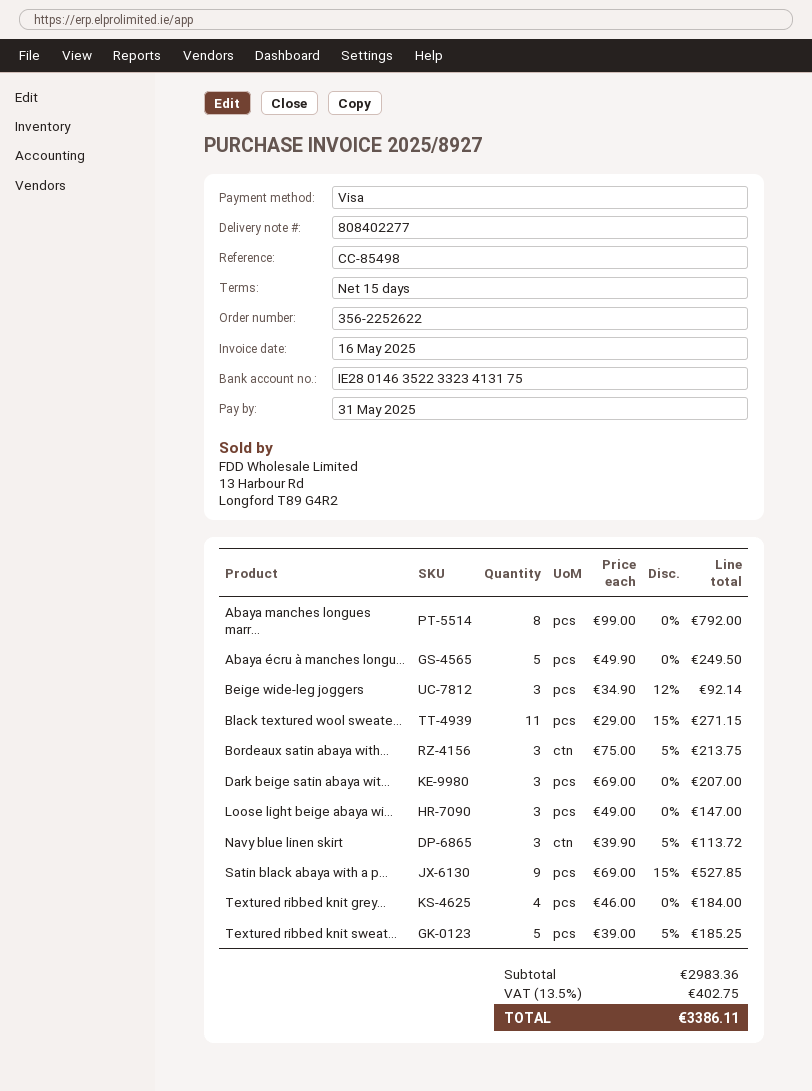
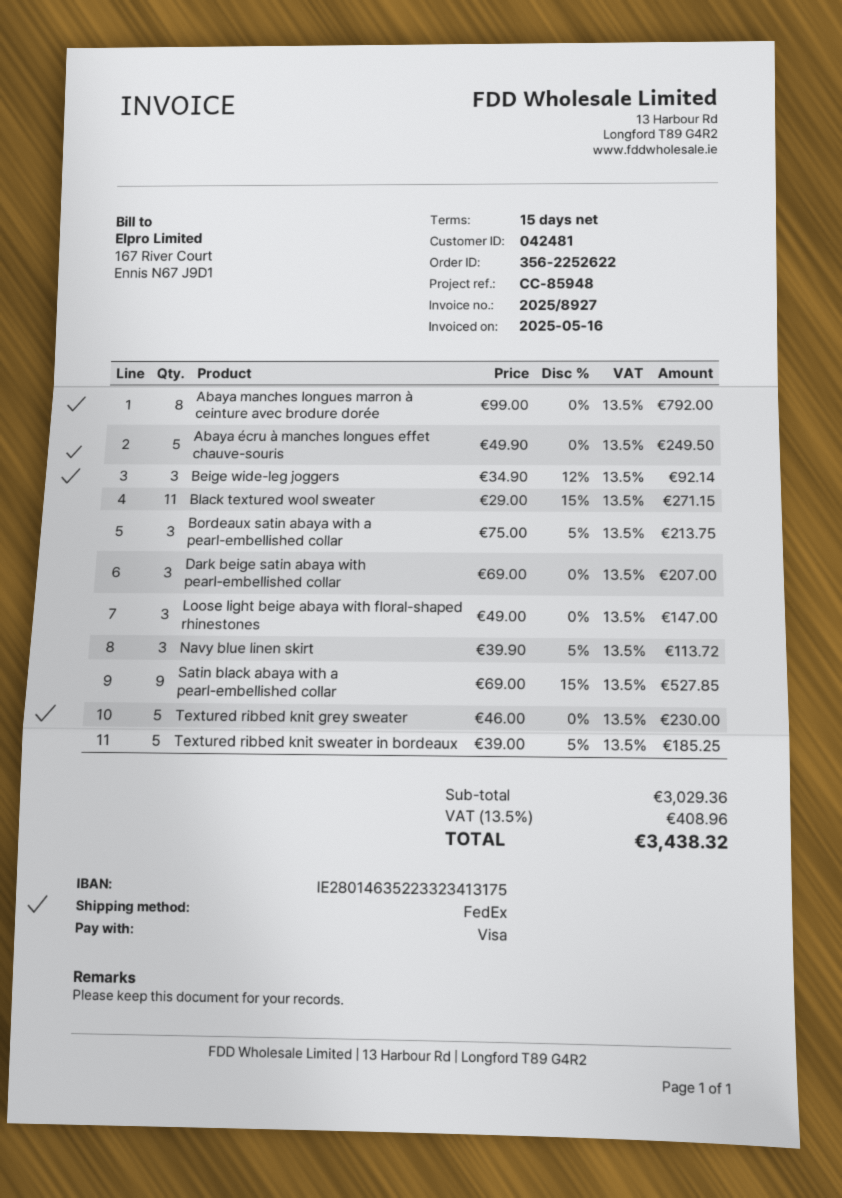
reference: CC-85498 -> CC-85948
Textured ribbed knit grey...: 4 x 46.00 = 184.00 -> 5 x 46.00 = 230.00
subtotal: 2983.36 -> 3029.36
tax: 13.5% = 402.75 -> 13.5% = 408.96
total: 3386.11 -> 3438.32

